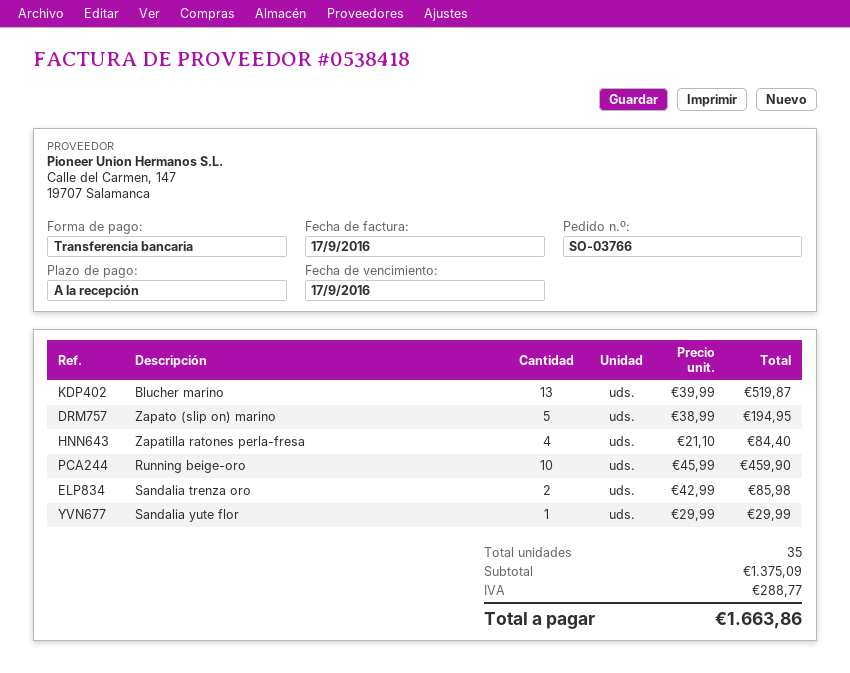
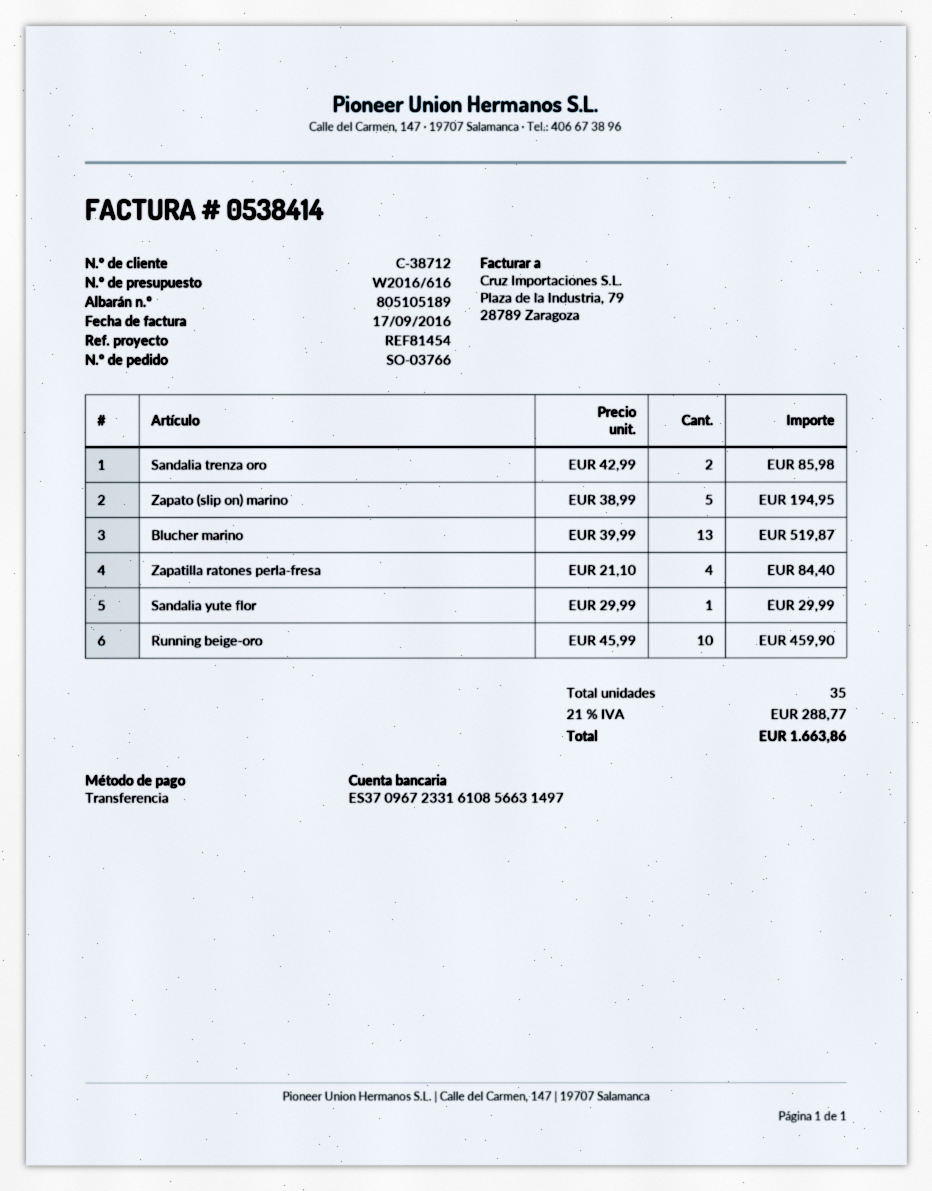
invoice number: 0538418 -> 0538414

